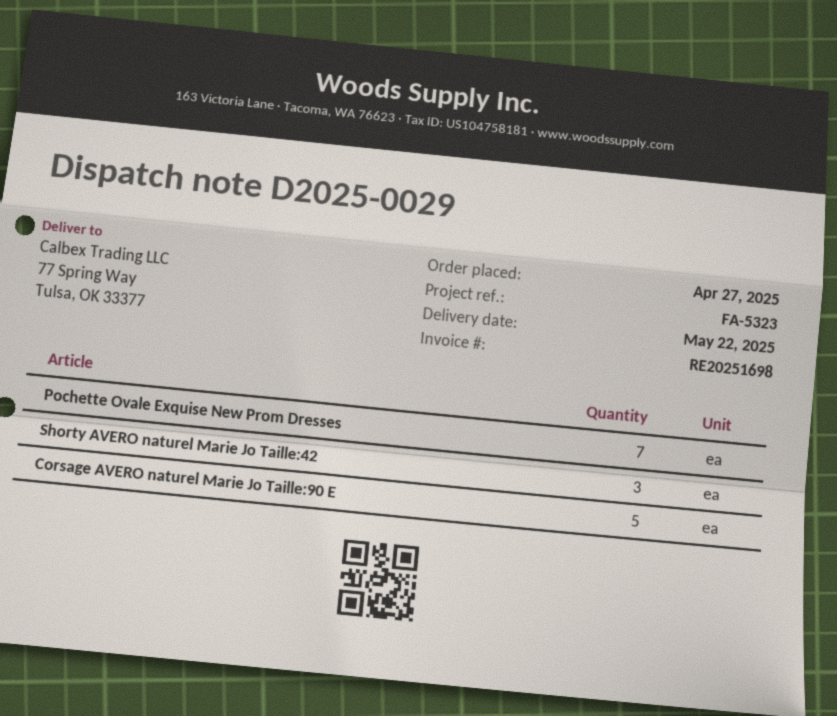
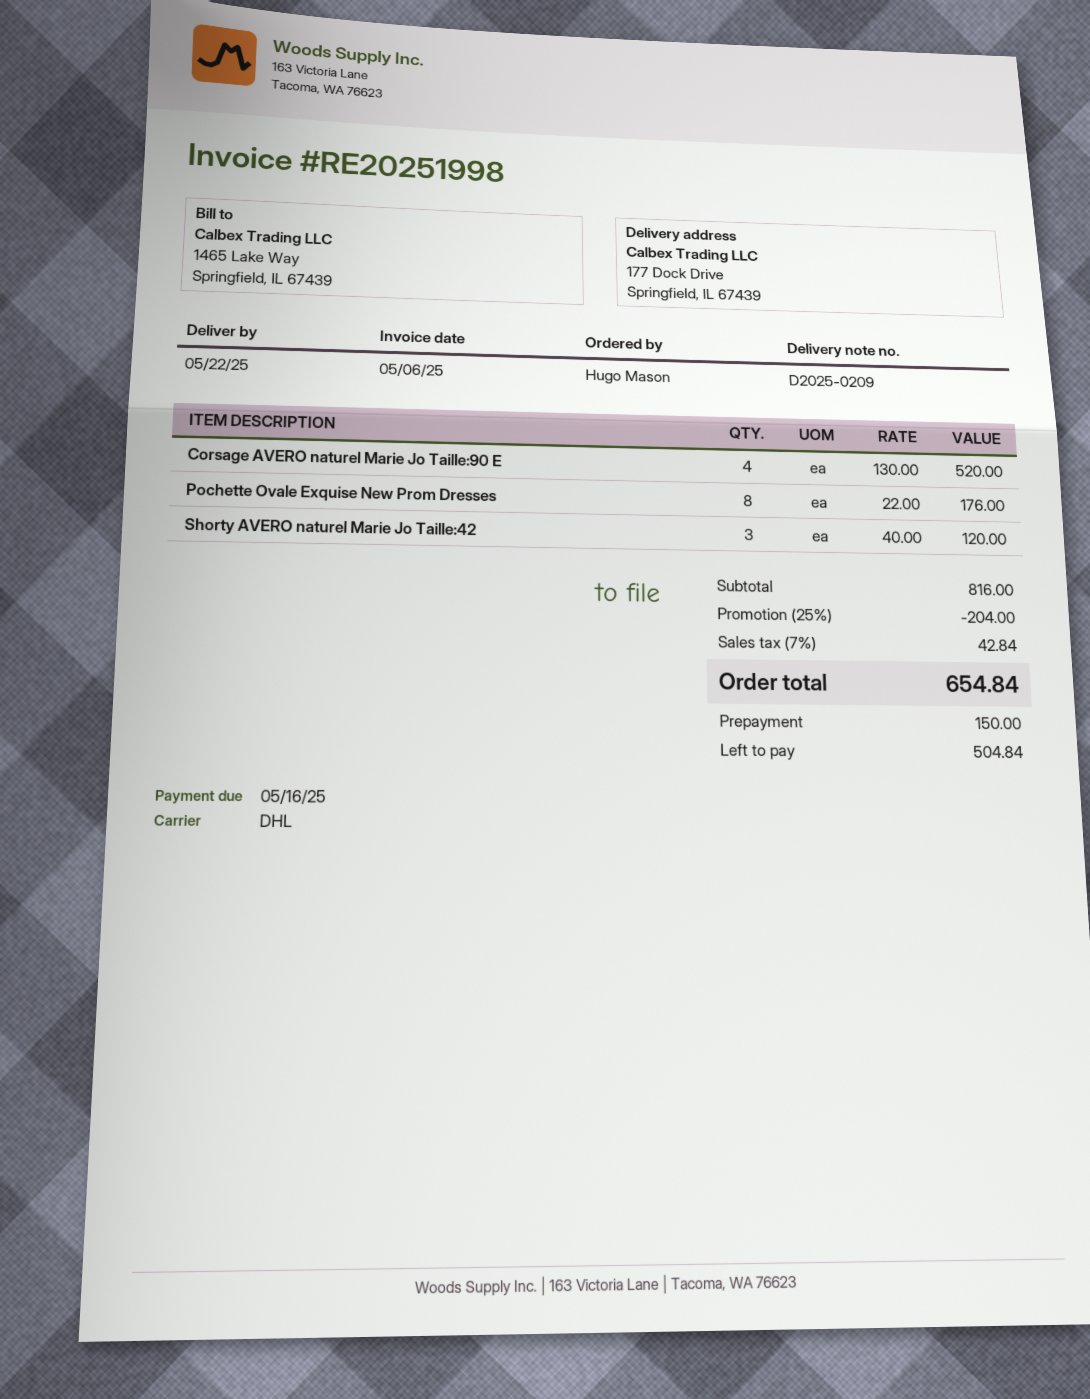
delivery note number: D2025-0029 -> D2025-0209
invoice number: RE20251698 -> RE20251998
ship to: 77 Spring Way, Tulsa, OK 33377 -> 177 Dock Drive, Springfield, IL 67439
Pochette Ovale Exquise New Prom Dresses: 7 -> 8
Corsage AVERO naturel Marie Jo Taille:90 E: 5 -> 4

